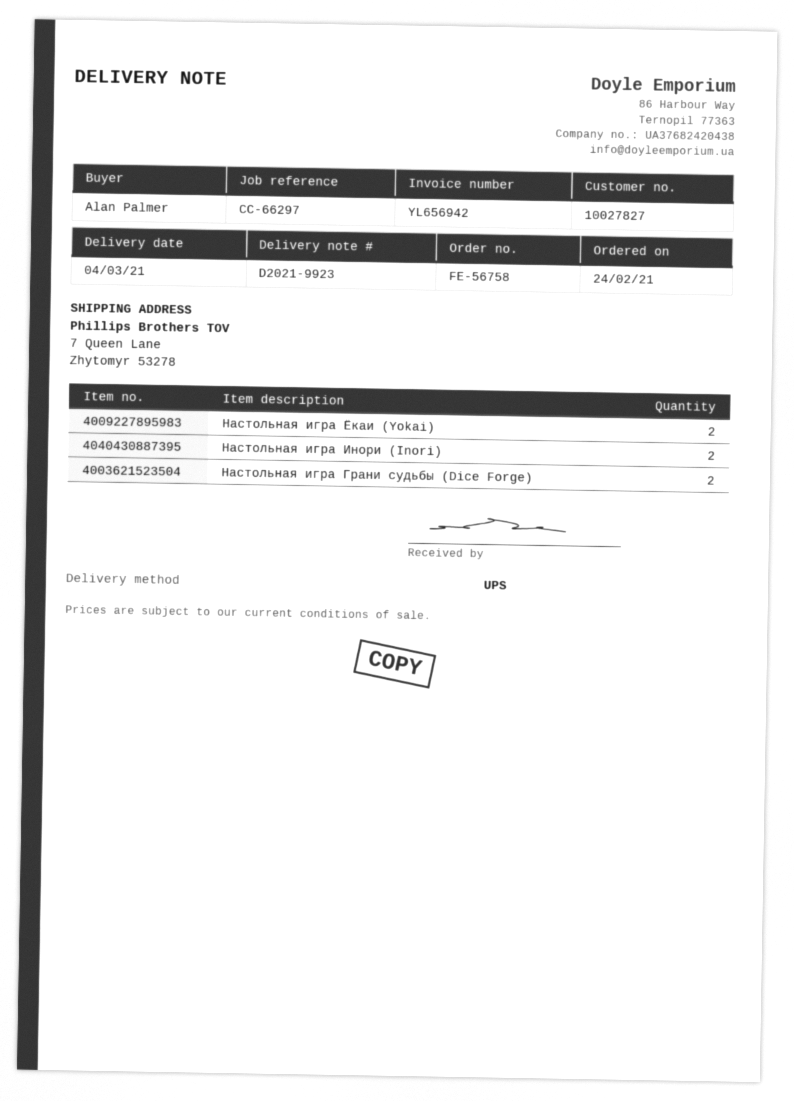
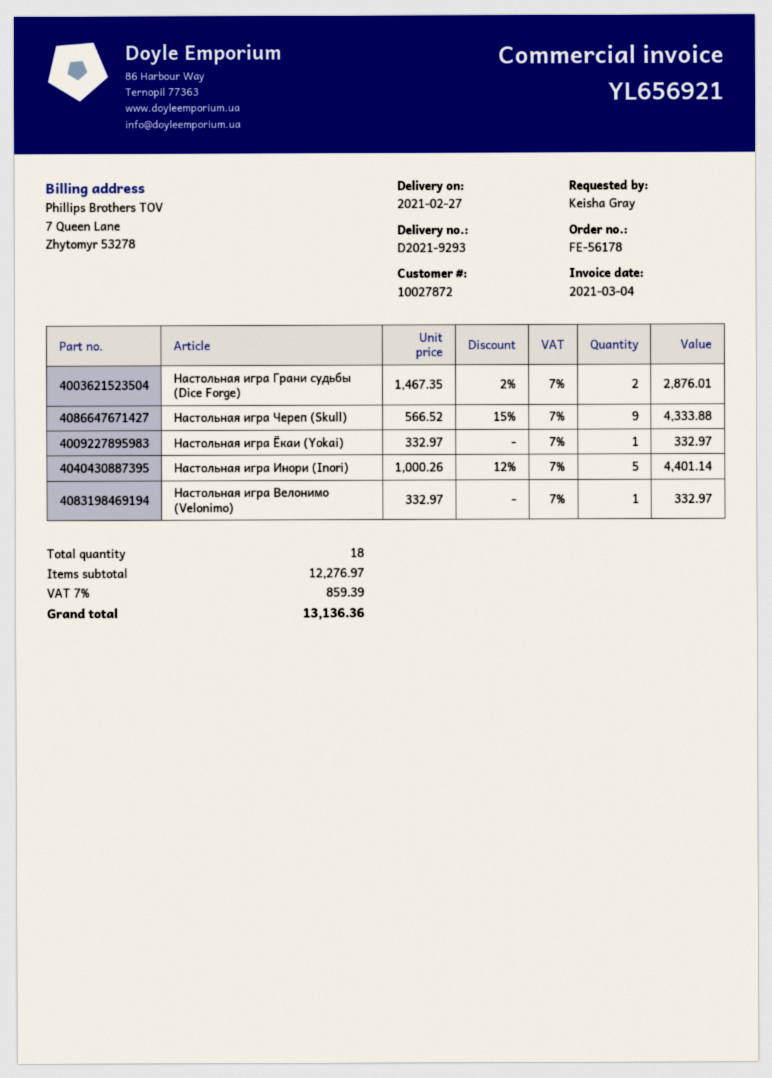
order number: FE-56758 -> FE-56178
delivery note number: D2021-9923 -> D2021-9293
delivery date: 2021-03-04 -> 2021-02-27
invoice number: YL656942 -> YL656921
customer number: 10027827 -> 10027872
ordered by: Alan Palmer -> Keisha Gray
Настольная игра Ёкаи (Yokai): 2 -> 1
Настольная игра Инори (Inori): 2 -> 5
Настольная игра Череп (Skull): none -> 9
Настольная игра Велонимо (Velonimo): none -> 1

